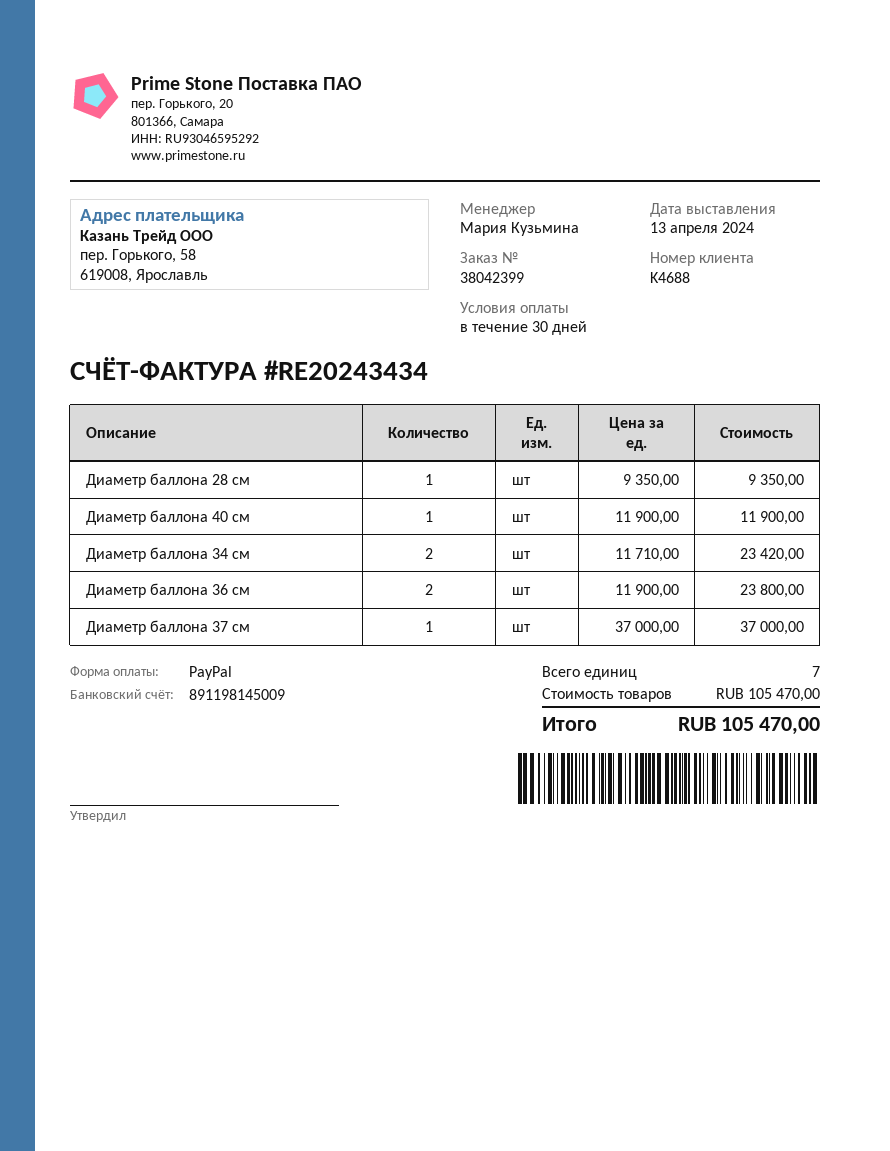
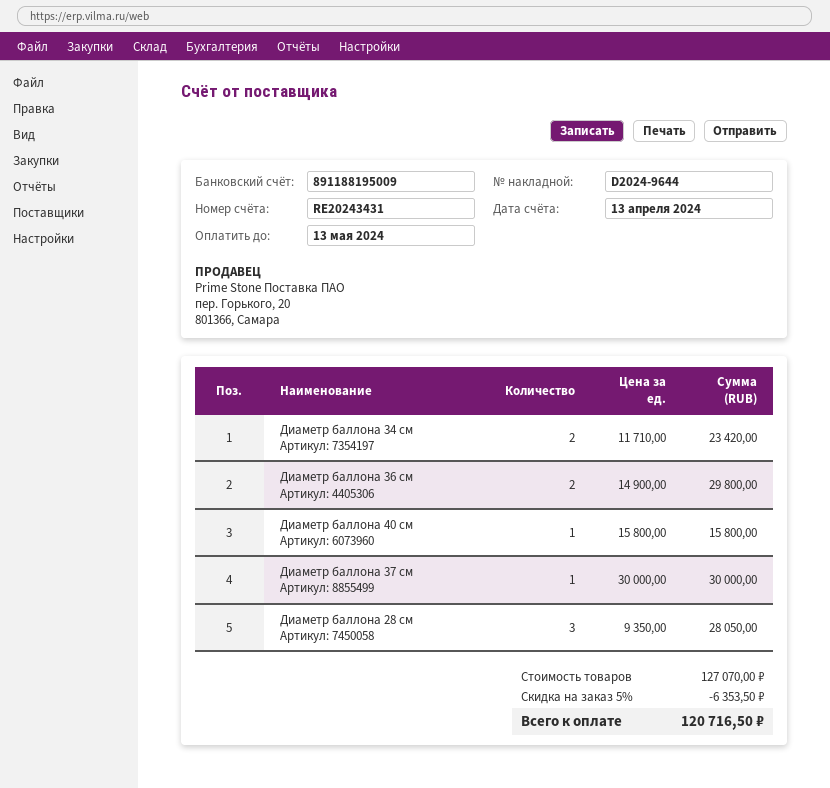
invoice number: RE20243434 -> RE20243431
bank account: 891198145009 -> 891188195009
Диаметр баллона 28 см: 1 x 9350.00 = 9350.00 -> 3 x 9350.00 = 28050.00
Диаметр баллона 40 см: 1 x 11900.00 = 11900.00 -> 1 x 15800.00 = 15800.00
Диаметр баллона 36 см: 2 x 11900.00 = 23800.00 -> 2 x 14900.00 = 29800.00
Диаметр баллона 37 см: 1 x 37000.00 = 37000.00 -> 1 x 30000.00 = 30000.00
subtotal: 105470.00 -> 127070.00
discount: none -> 5% = 6353.50
total: 105470.00 -> 120716.50

